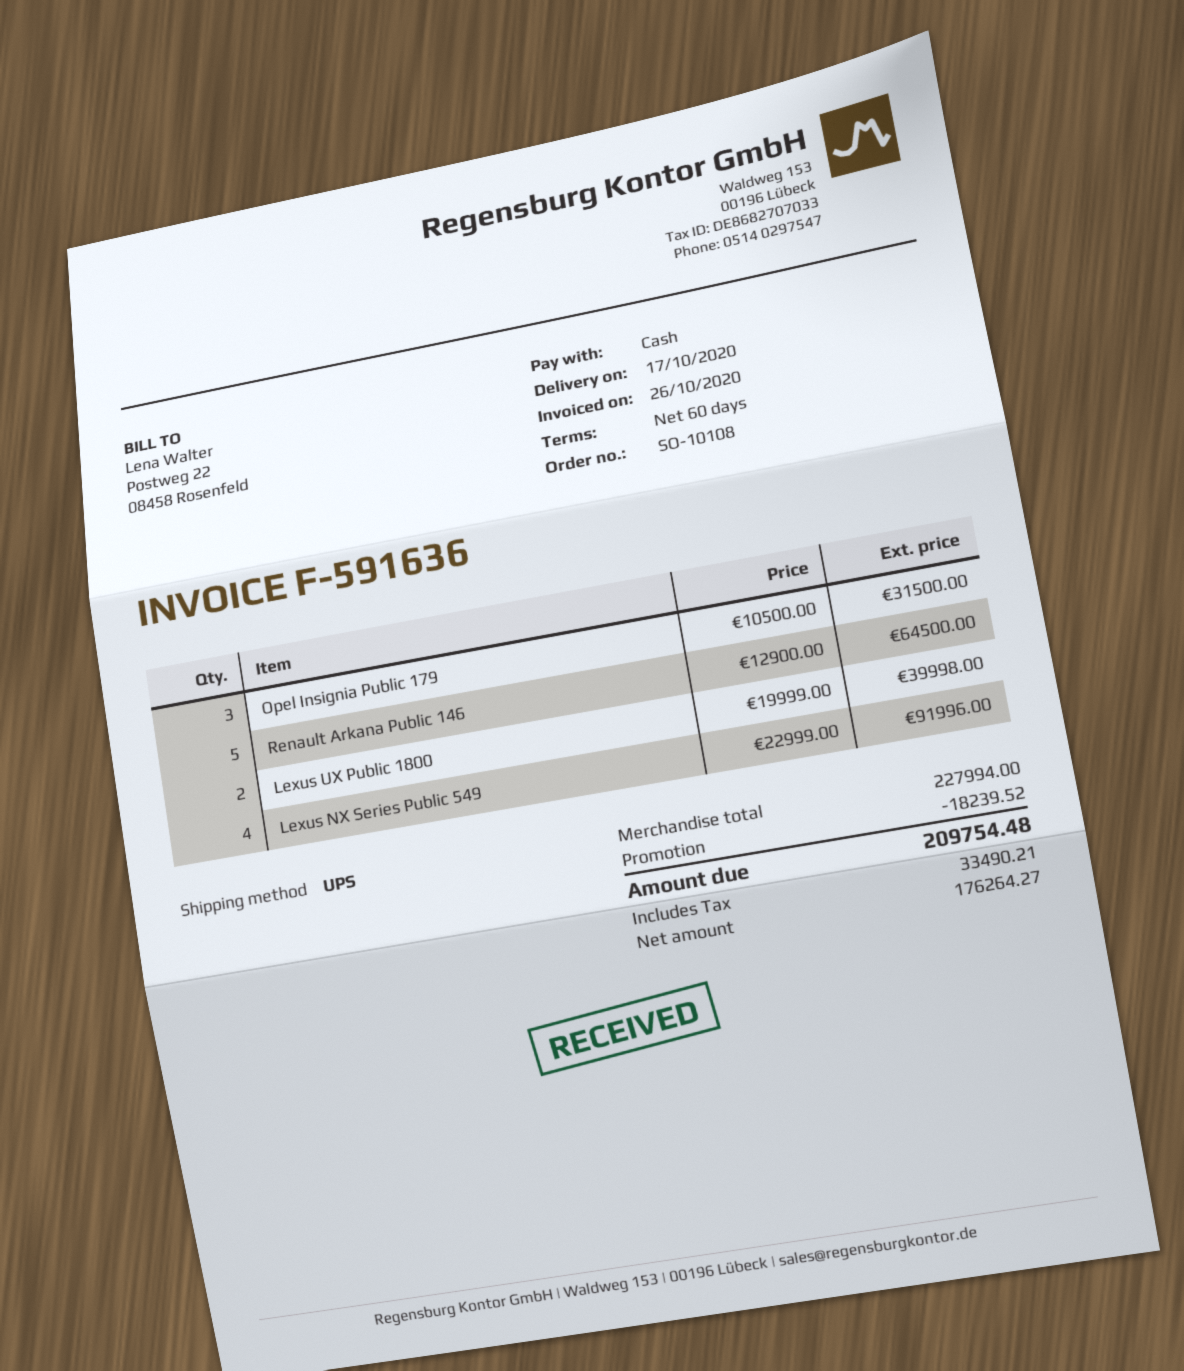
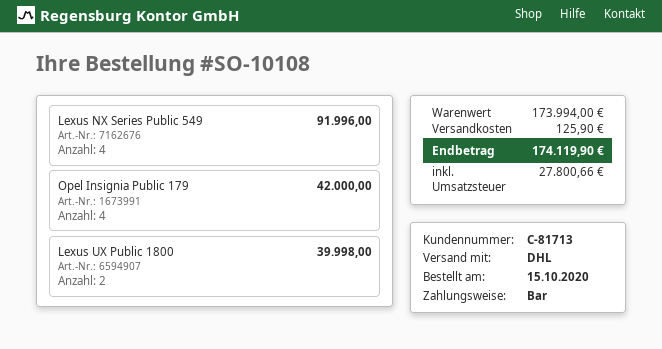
shipping method: UPS -> DHL
Opel Insignia Public 179: 3 for 31500.00 -> 4 for 42000.00
Renault Arkana Public 146: 5 for 64500.00 -> none
subtotal: 227994.00 -> 173994.00
discount: 18239.52 -> none
shipping: none -> 125.90
tax: 33490.21 -> 27800.66
total: 209754.48 -> 174119.90

